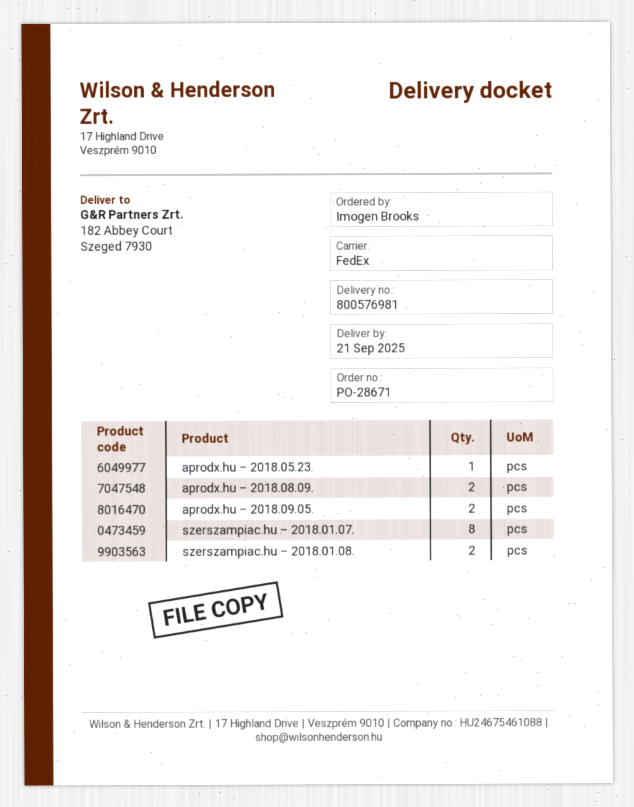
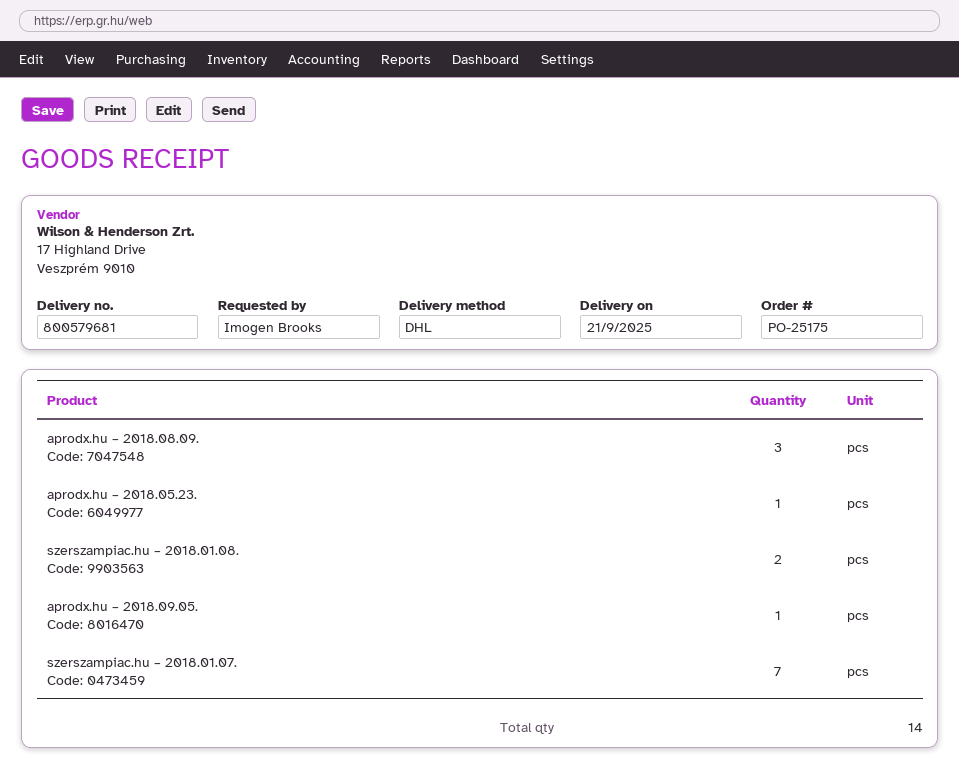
order number: PO-28671 -> PO-25175
delivery note number: 800576981 -> 800579681
shipping method: FedEx -> DHL
aprodx.hu – 2018.08.09.: 2 -> 3
aprodx.hu – 2018.09.05.: 2 -> 1
szerszampiac.hu – 2018.01.07.: 8 -> 7

